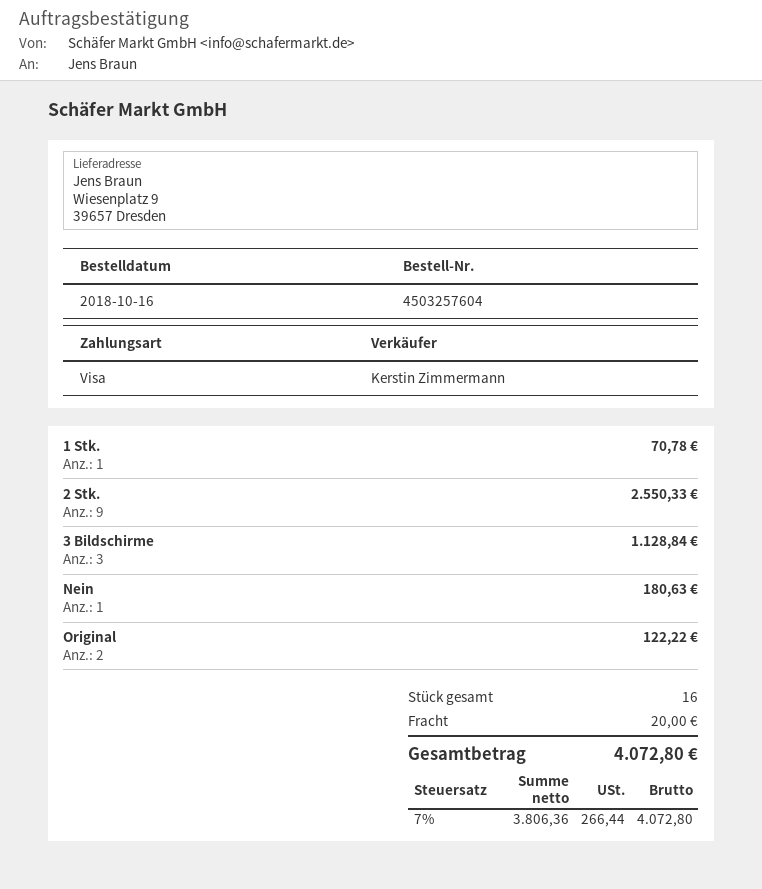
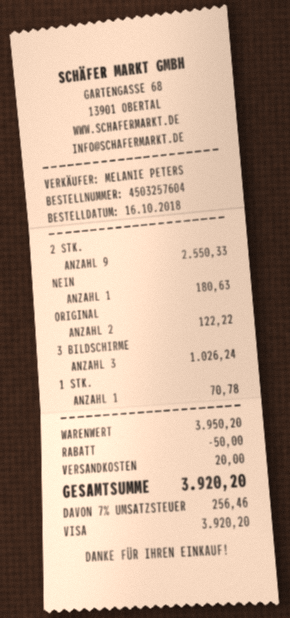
sales rep: Kerstin Zimmermann -> MELANIE PETERS
3 Bildschirme: 3 for 1128.84 -> 3 for 1026.24
discount: none -> 50.00
tax: 7% = 266.44 -> 7% = 256.46
total: 4072.80 -> 3920.20

